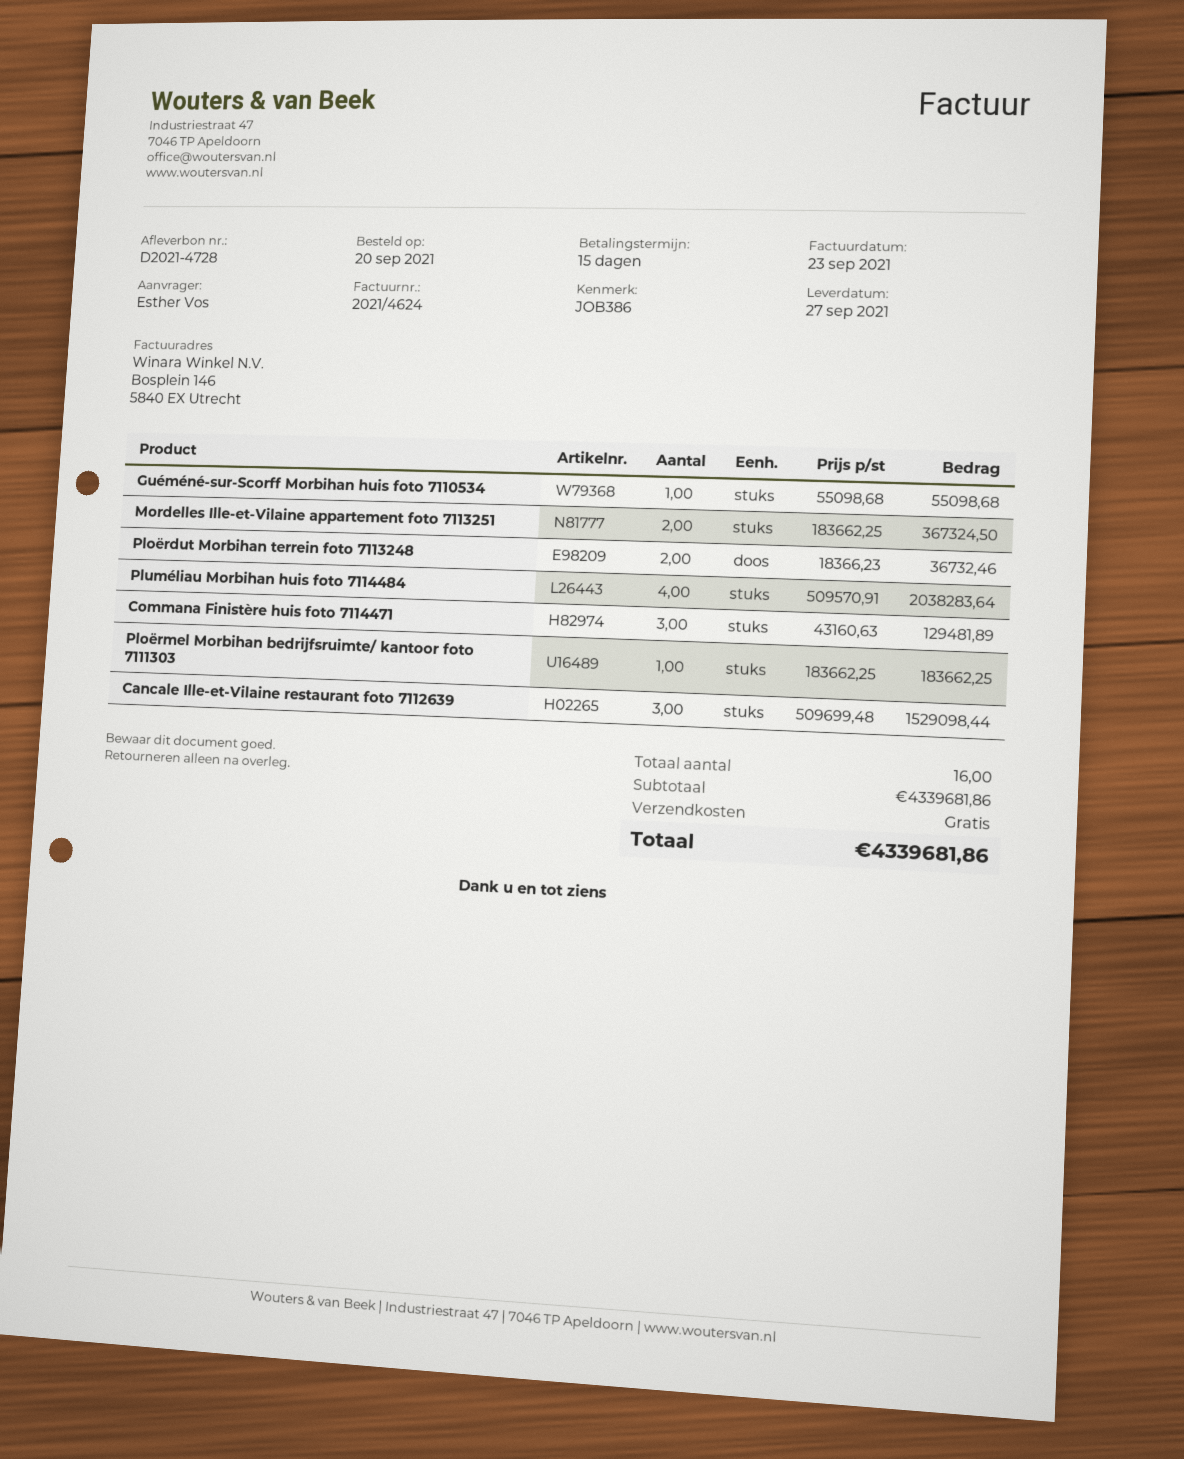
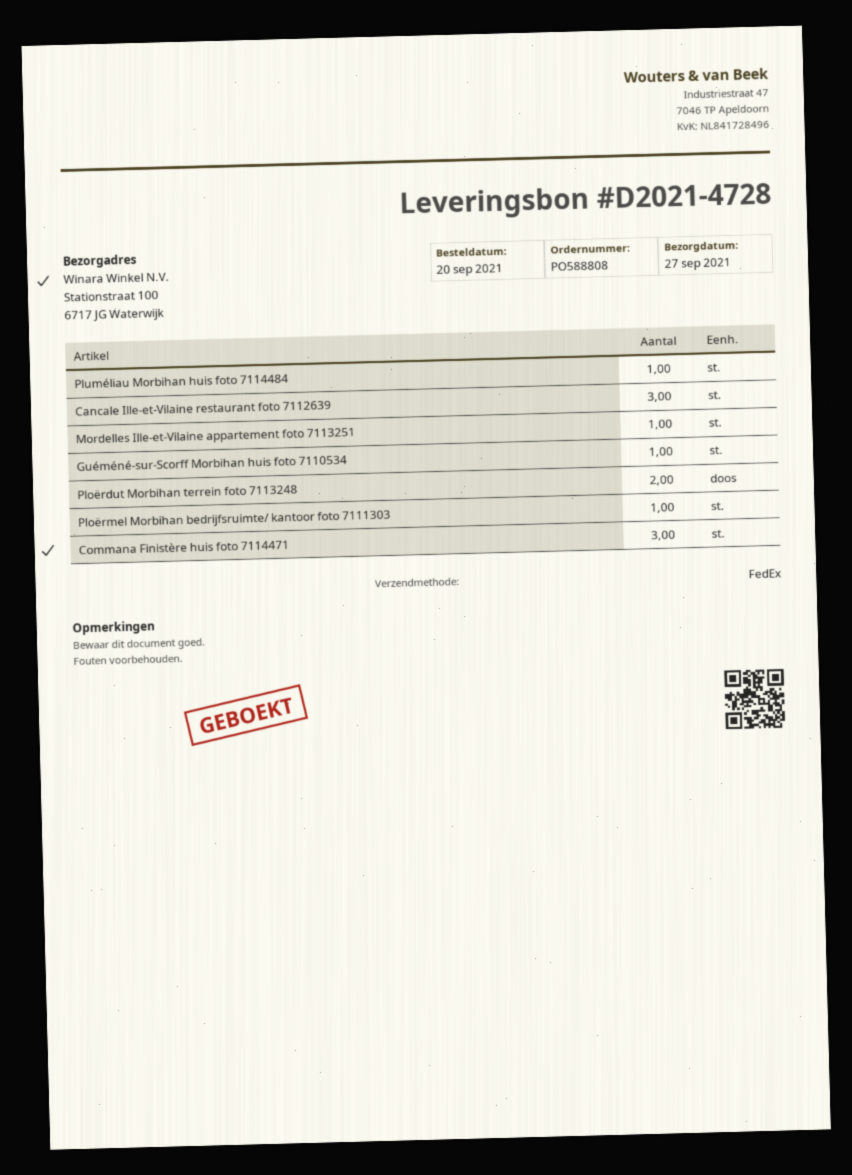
Mordelles Ille-et-Vilaine appartement foto 7113251: 2 -> 1
Pluméliau Morbihan huis foto 7114484: 4 -> 1

